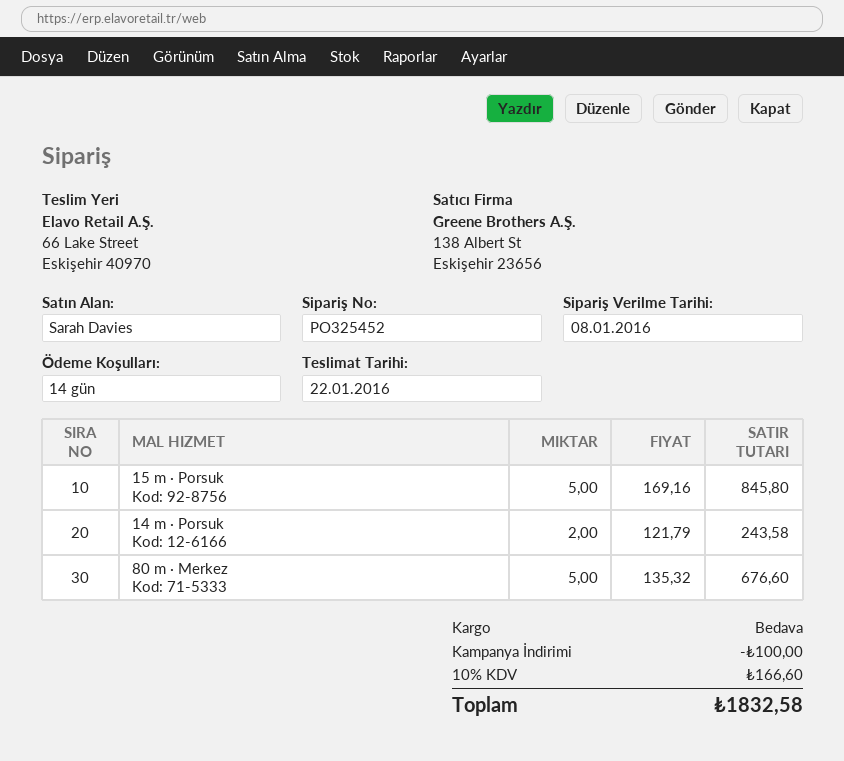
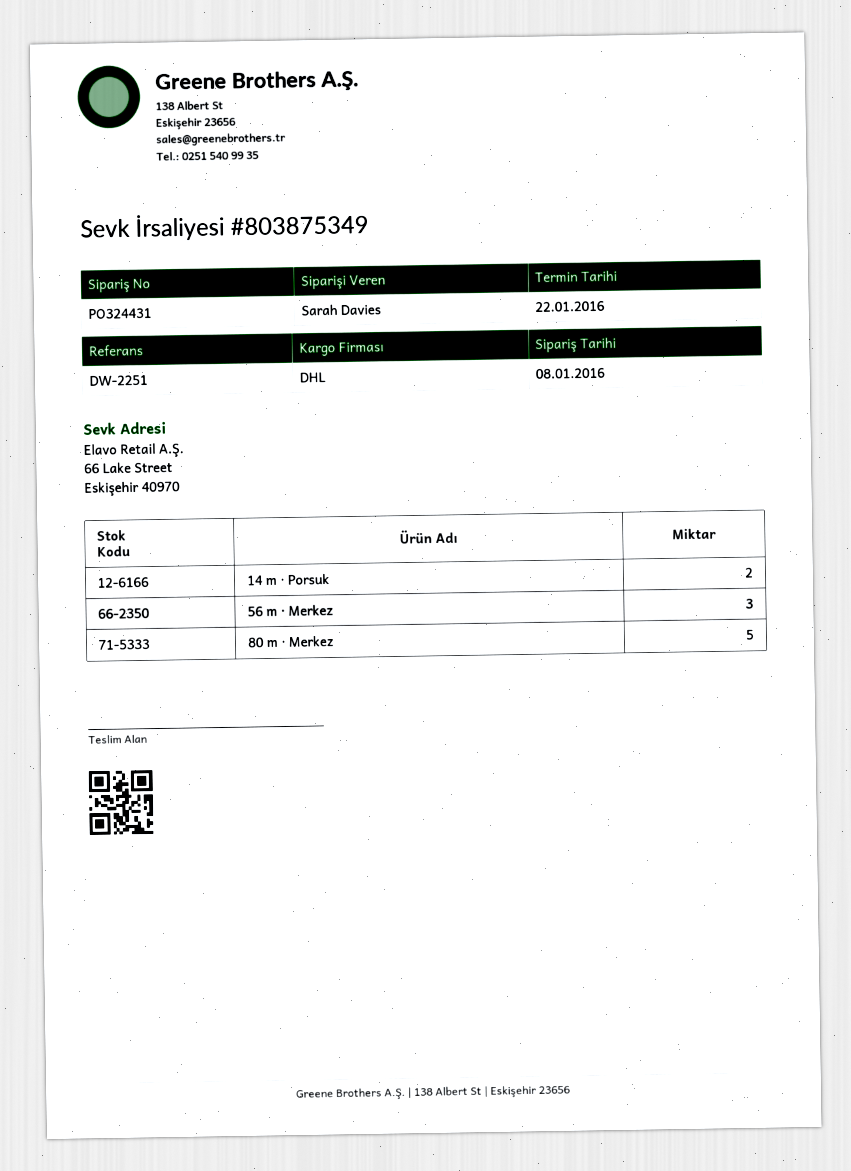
order number: PO325452 -> PO324431
15 m · Porsuk: 5 -> none
56 m · Merkez: none -> 3

